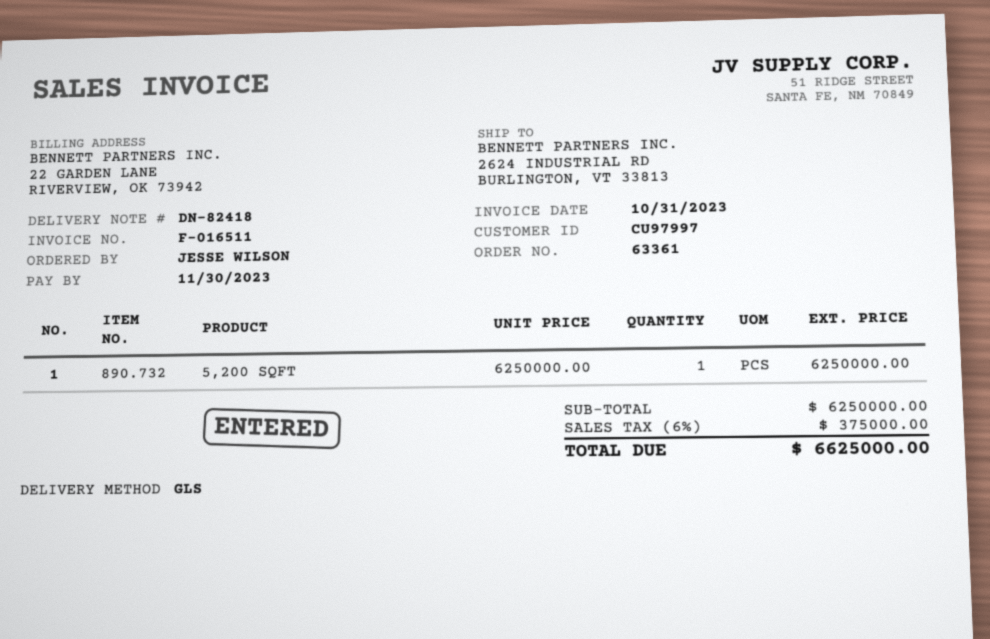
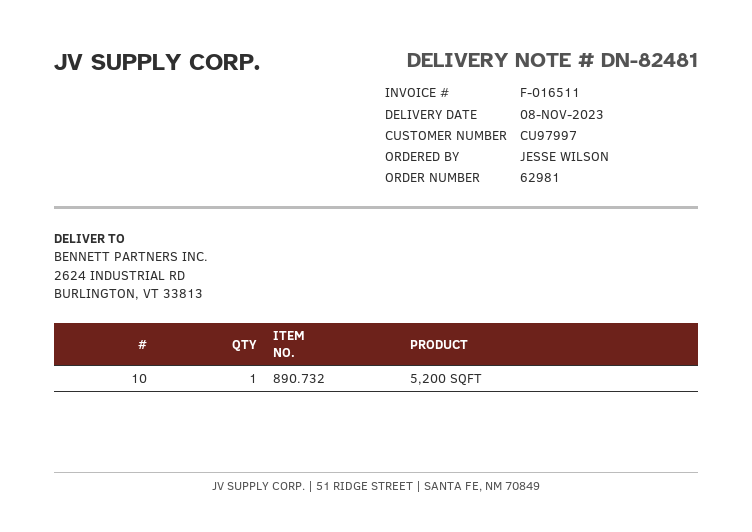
order number: 63361 -> 62981
delivery note number: DN-82418 -> DN-82481

